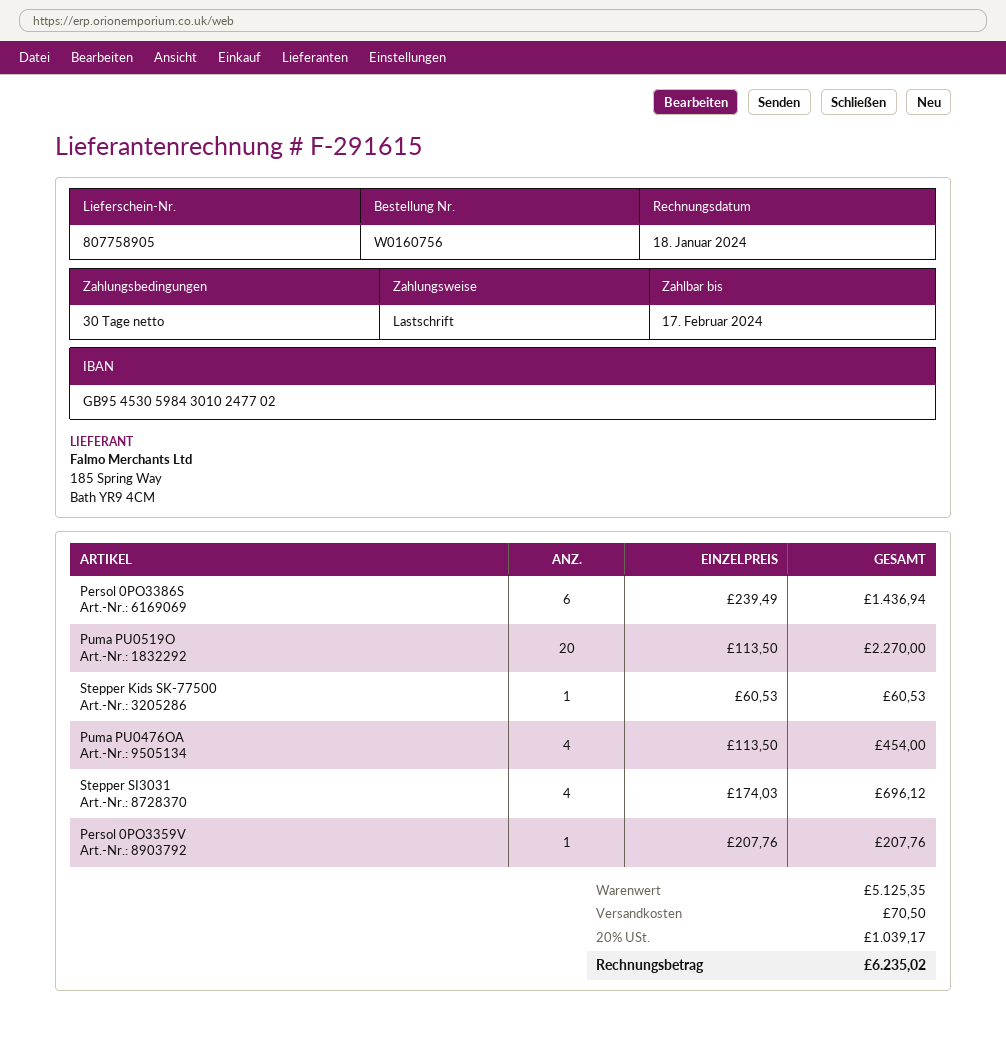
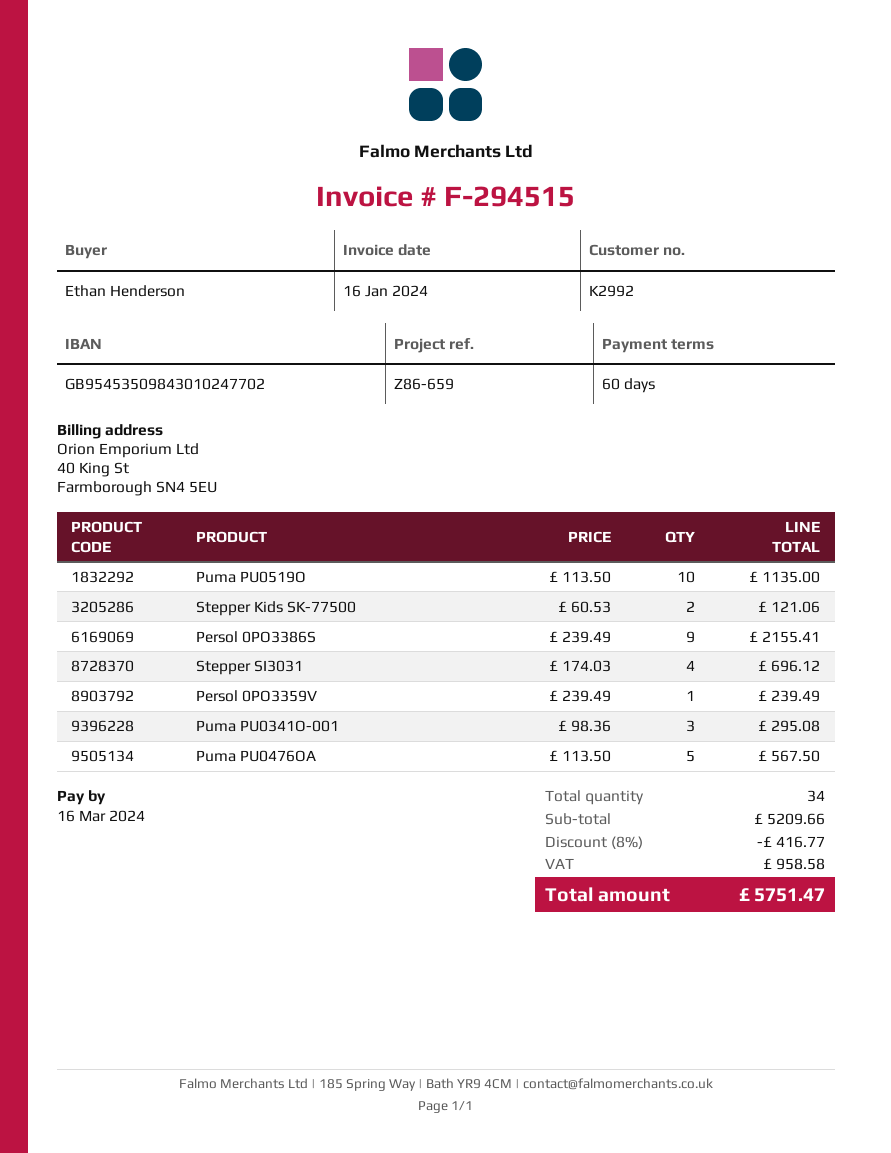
invoice number: F-291615 -> F-294515
invoice date: 2024-01-18 -> 2024-01-16
payment terms: 30 days -> 60 days
due date: 2024-02-17 -> 2024-03-16
bank account: GB95453059843010247702 -> GB95453509843010247702
Persol 0PO3386S: 6 x 239.49 = 1436.94 -> 9 x 239.49 = 2155.41
Puma PU0519O: 20 x 113.50 = 2270.00 -> 10 x 113.50 = 1135.00
Stepper Kids SK-77500: 1 x 60.53 = 60.53 -> 2 x 60.53 = 121.06
Puma PU0476OA: 4 x 113.50 = 454.00 -> 5 x 113.50 = 567.50
Persol 0PO3359V: 1 x 207.76 = 207.76 -> 1 x 239.49 = 239.49
Puma PU0341O-001: none -> 3 x 98.36 = 295.08
subtotal: 5125.35 -> 5209.66
discount: none -> 8% = 416.77
shipping: 70.50 -> none
tax: 1039.17 -> 958.58
total: 6235.02 -> 5751.47

